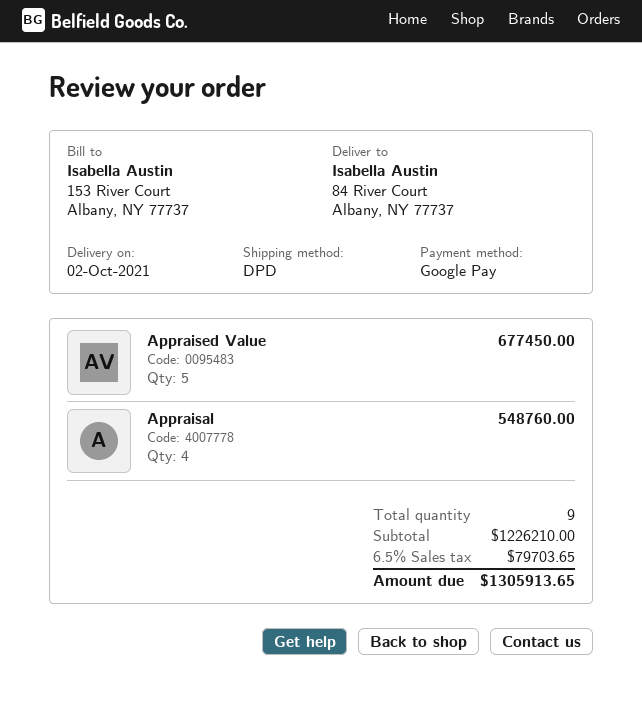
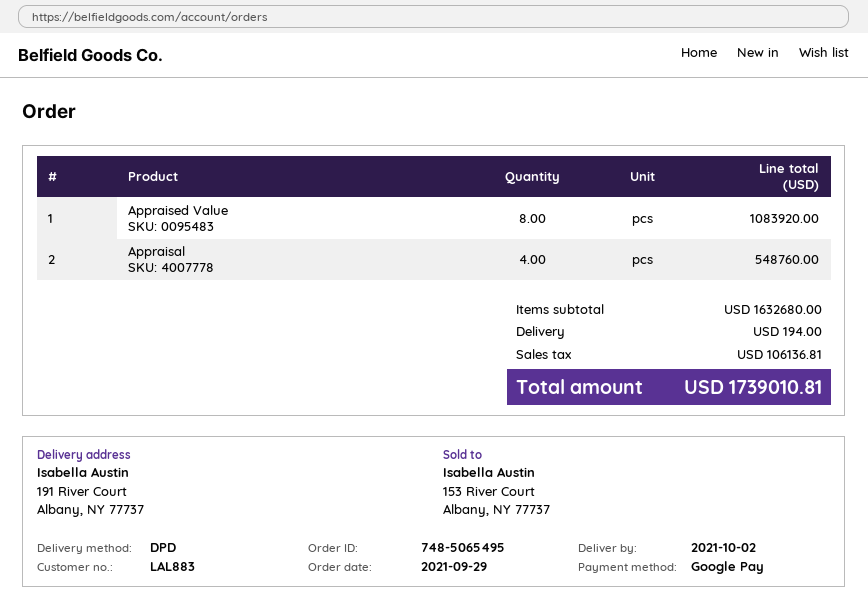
ship to: 84 River Court, Albany, NY 77737 -> 191 River Court, Albany, NY 77737
Appraised Value: 5 for 677450.00 -> 8 for 1083920.00
subtotal: 1226210.00 -> 1632680.00
shipping: none -> 194.00
tax: 79703.65 -> 106136.81
total: 1305913.65 -> 1739010.81

